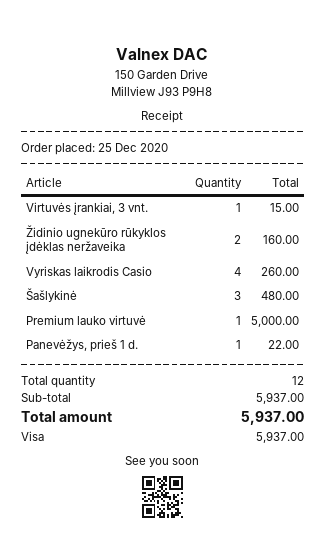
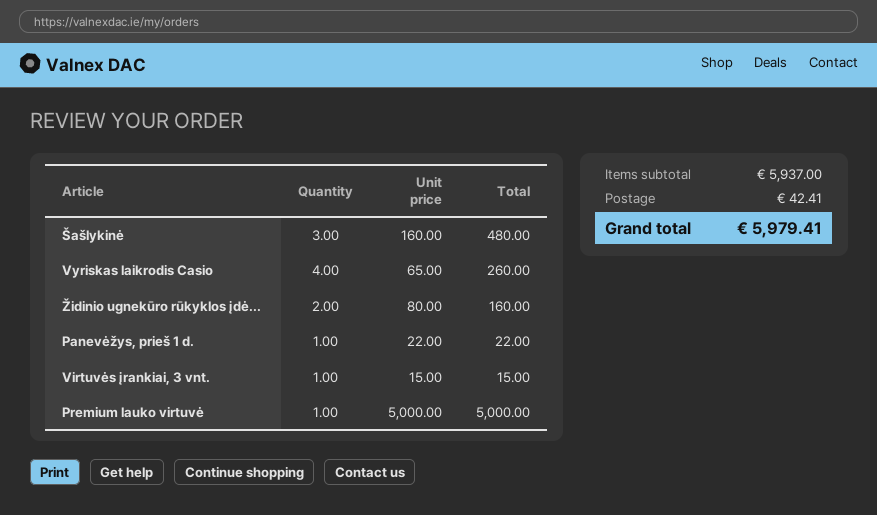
shipping: none -> 42.41
total: 5937.00 -> 5979.41

